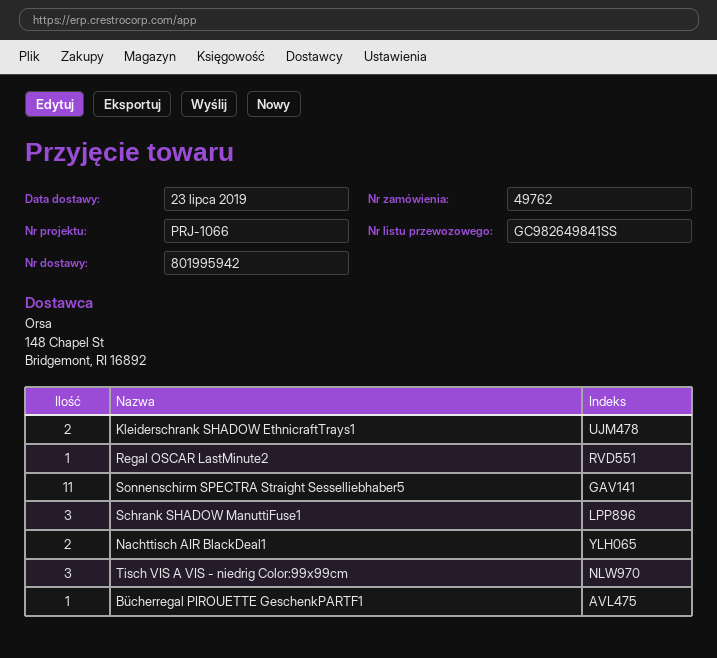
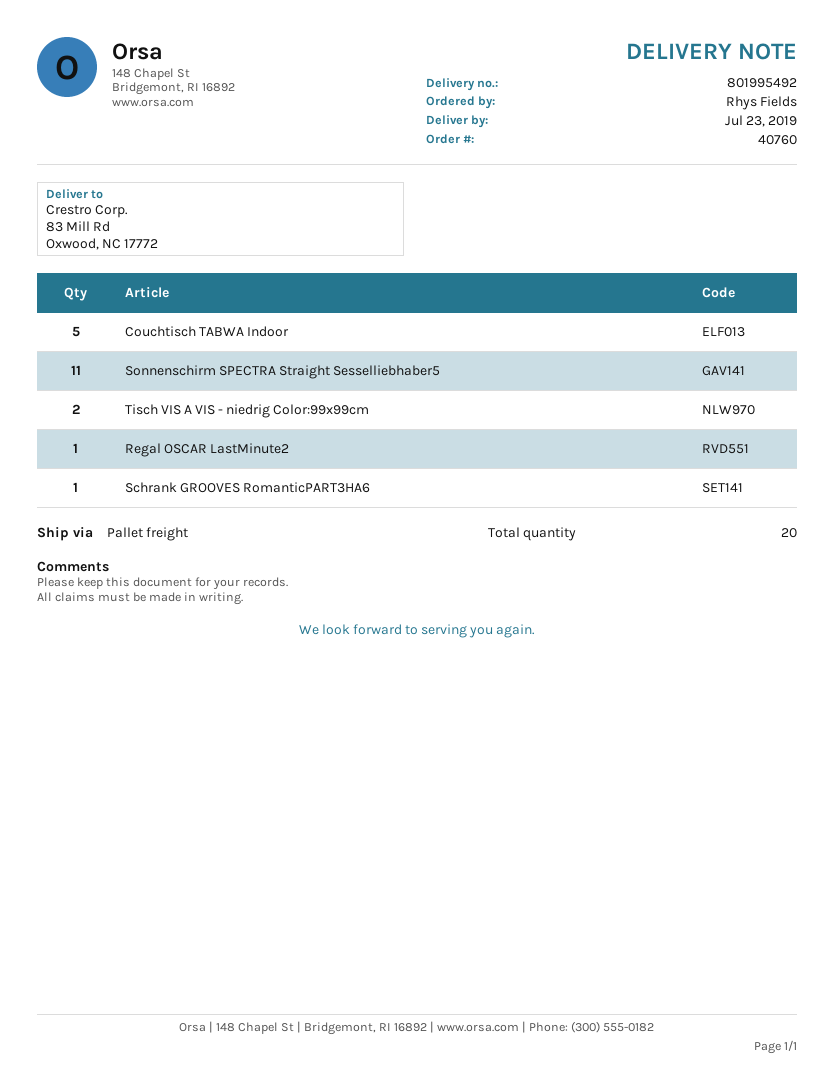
order number: 49762 -> 40760
delivery note number: 801995942 -> 801995492
Kleiderschrank SHADOW EthnicraftTrays1: 2 -> none
Schrank SHADOW ManuttiFuse1: 3 -> none
Nachttisch AIR BlackDeal1: 2 -> none
Tisch VIS A VIS - niedrig Color:99x99cm: 3 -> 2
Bücherregal PIROUETTE GeschenkPARTF1: 1 -> none
Couchtisch TABWA Indoor: none -> 5
Schrank GROOVES RomanticPART3HA6: none -> 1

